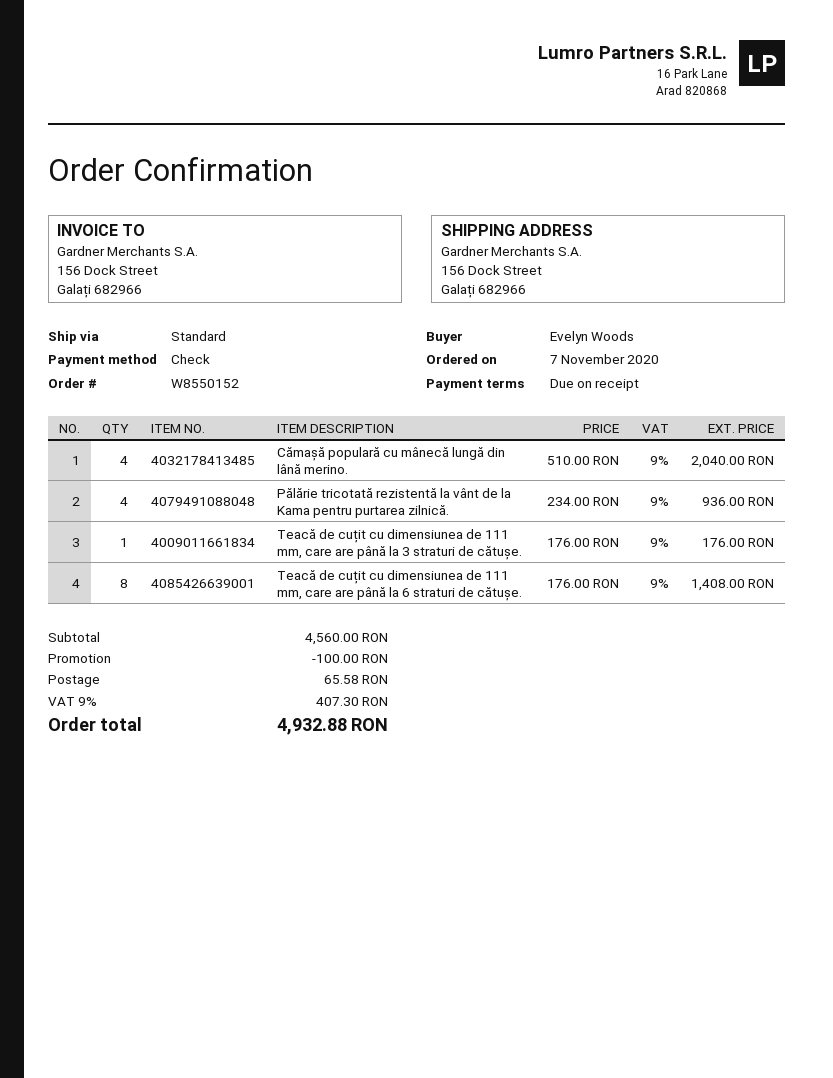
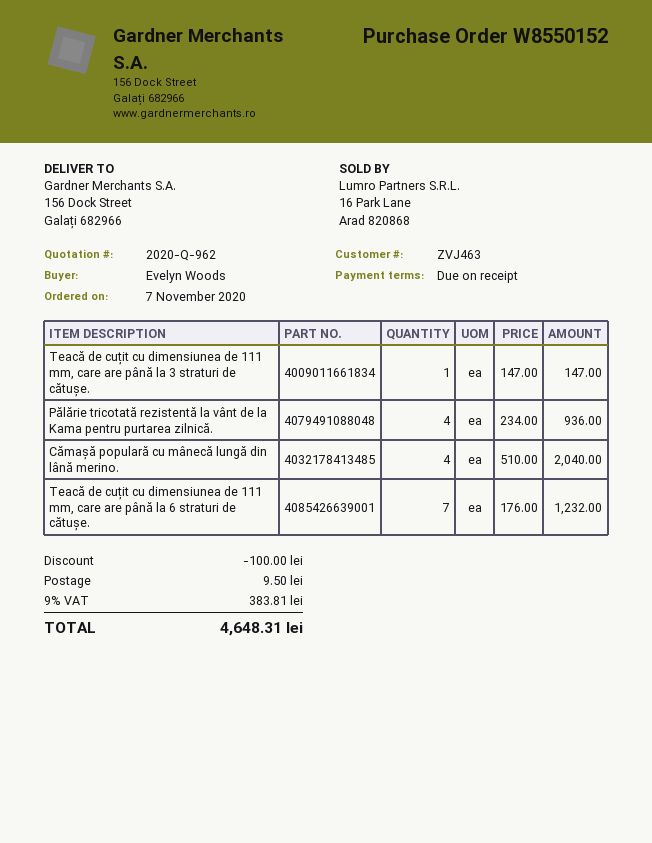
Teacă de cuțit cu dimensiunea de 111 mm, care are până la 3 straturi de cătușe.: 1 x 176.00 = 176.00 -> 1 x 147.00 = 147.00
Teacă de cuțit cu dimensiunea de 111 mm, care are până la 6 straturi de cătușe.: 8 x 176.00 = 1408.00 -> 7 x 176.00 = 1232.00
shipping: 65.58 -> 9.50
tax: 9% = 407.30 -> 9% = 383.81
total: 4932.88 -> 4648.31

